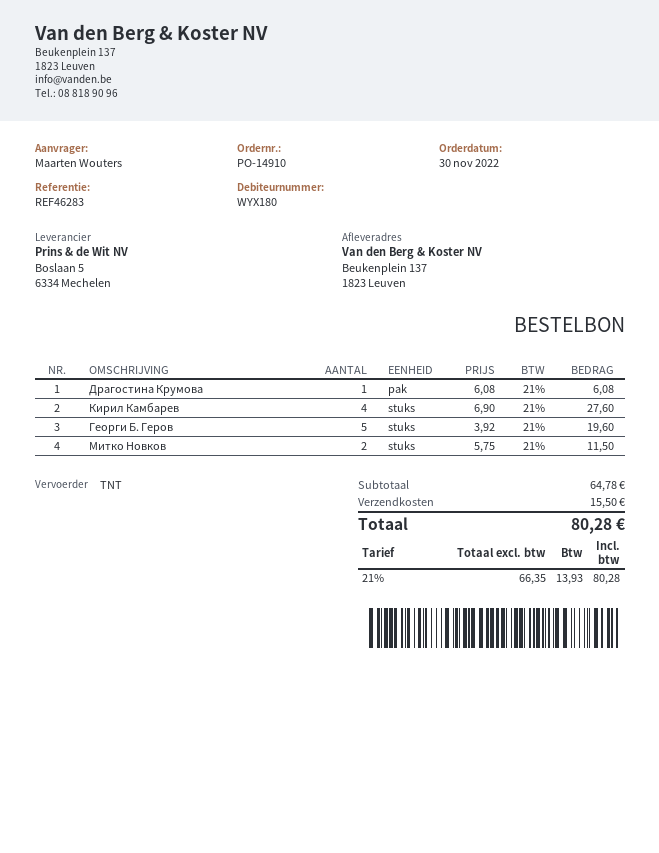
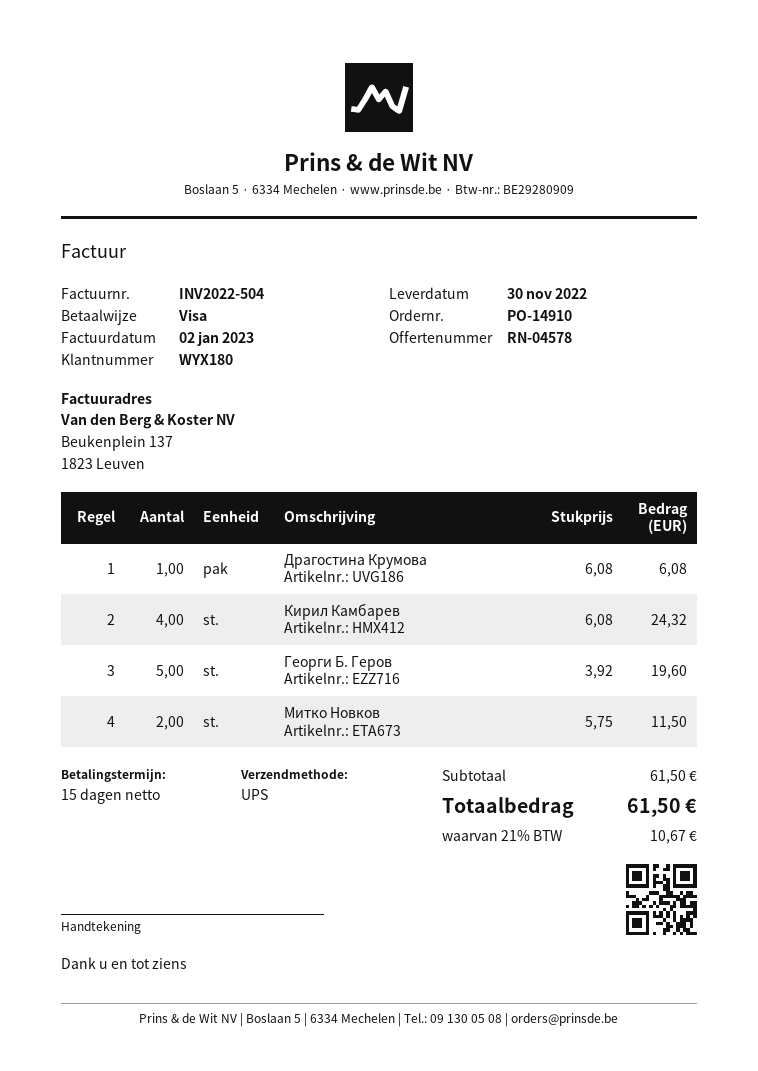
shipping method: TNT -> UPS
Кирил Камбарев: 4 x 6.90 = 27.60 -> 4 x 6.08 = 24.32
subtotal: 64.78 -> 61.50
shipping: 15.50 -> none
tax: 21% = 13.93 -> 21% = 10.67
total: 80.28 -> 61.50

